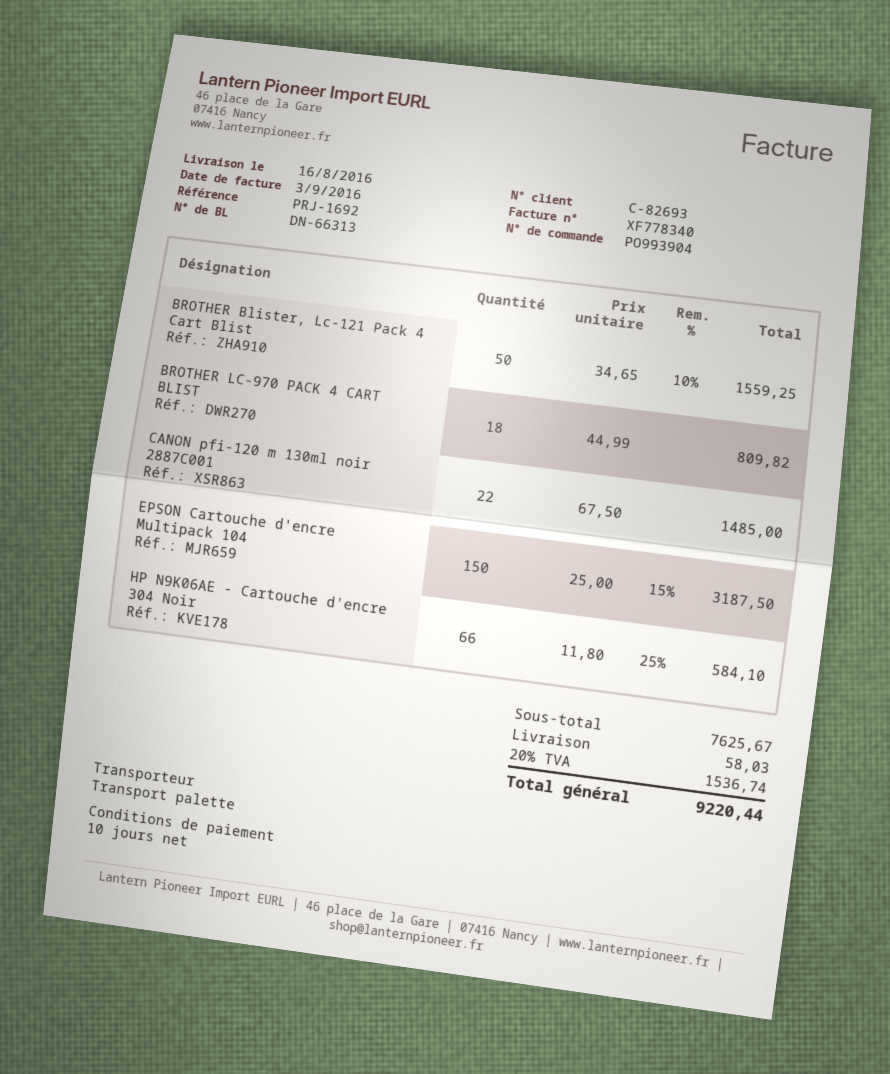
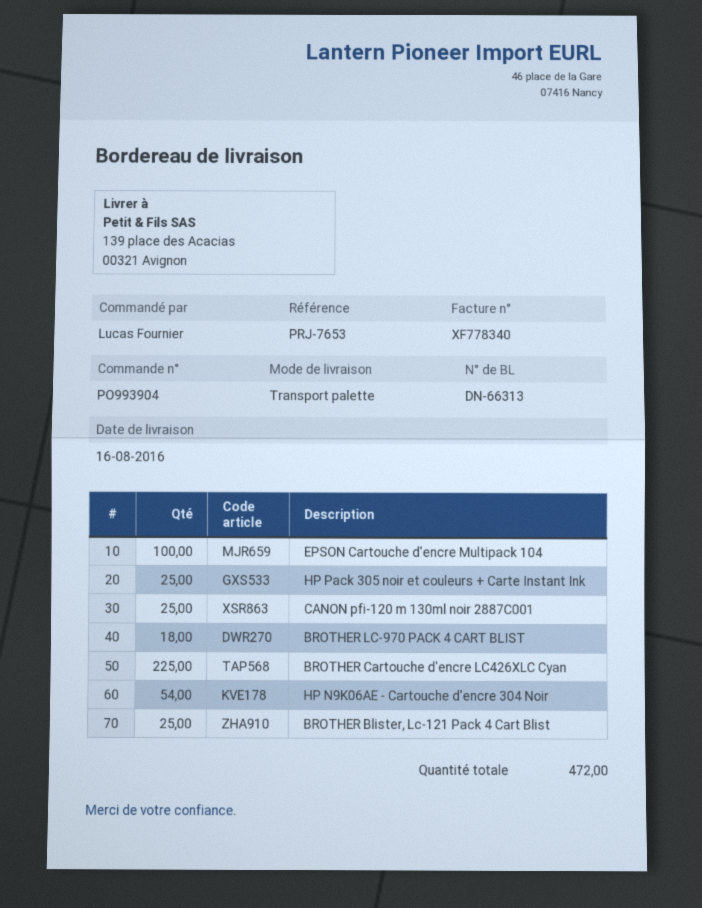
reference: PRJ-1692 -> PRJ-7653
BROTHER Blister, Lc-121 Pack 4 Cart Blist: 50 -> 25
CANON pfi-120 m 130ml noir 2887C001: 22 -> 25
EPSON Cartouche d'encre Multipack 104: 150 -> 100
HP N9K06AE - Cartouche d'encre 304 Noir: 66 -> 54
HP Pack 305 noir et couleurs + Carte Instant Ink: none -> 25
BROTHER Cartouche d'encre LC426XLC Cyan: none -> 225

